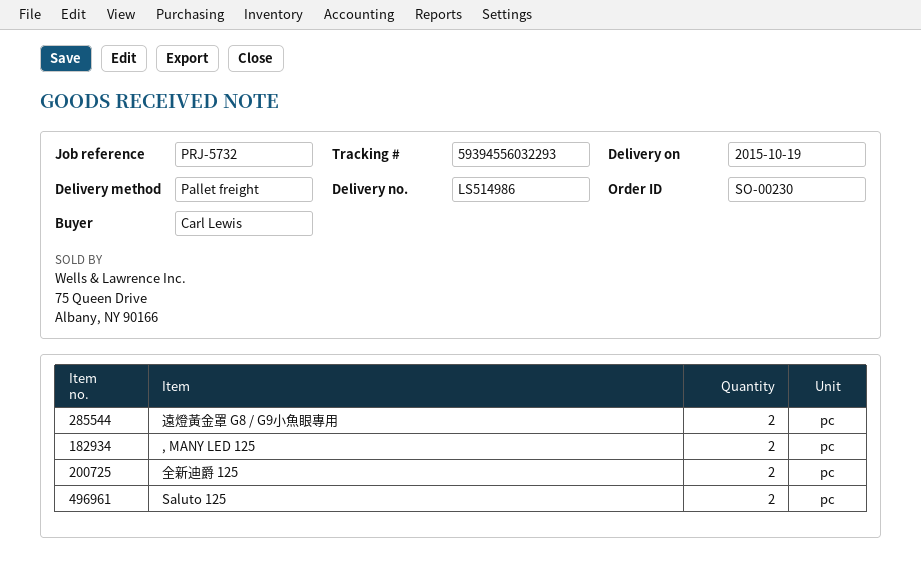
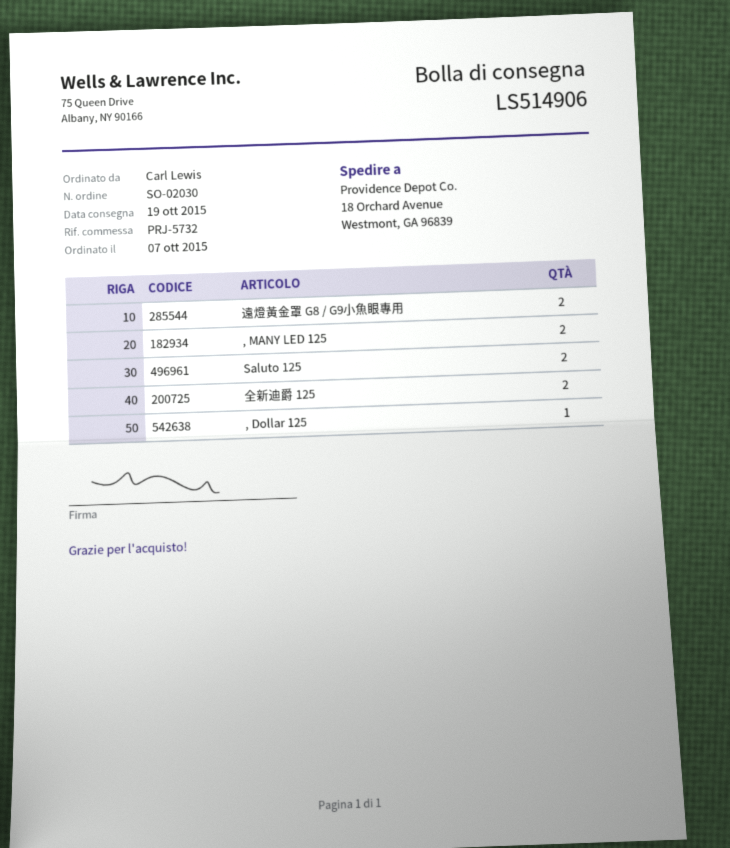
order number: SO-00230 -> SO-02030
delivery note number: LS514986 -> LS514906
, Dollar 125: none -> 1

